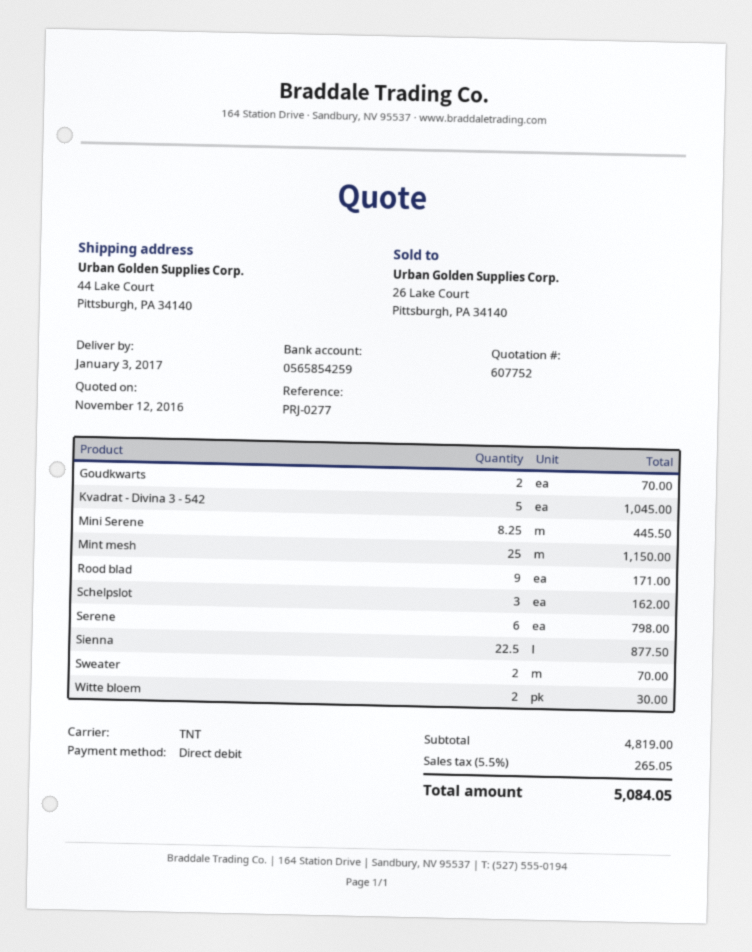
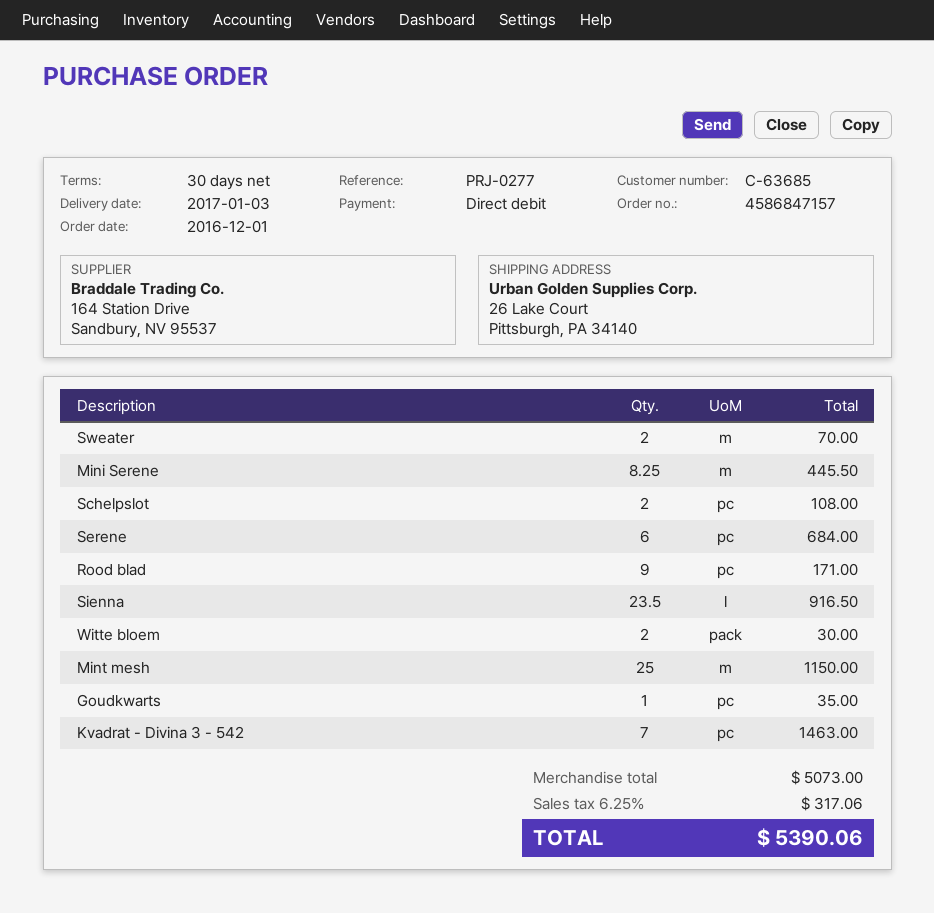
ship to: 44 Lake Court, Pittsburgh, PA 34140 -> 26 Lake Court, Pittsburgh, PA 34140
Goudkwarts: 2 for 70.00 -> 1 for 35.00
Kvadrat - Divina 3 - 542: 5 for 1045.00 -> 7 for 1463.00
Schelpslot: 3 for 162.00 -> 2 for 108.00
Serene: 6 for 798.00 -> 6 for 684.00
Sienna: 22.5 for 877.50 -> 23.5 for 916.50
subtotal: 4819.00 -> 5073.00
tax: 5.5% = 265.05 -> 6.25% = 317.06
total: 5084.05 -> 5390.06

